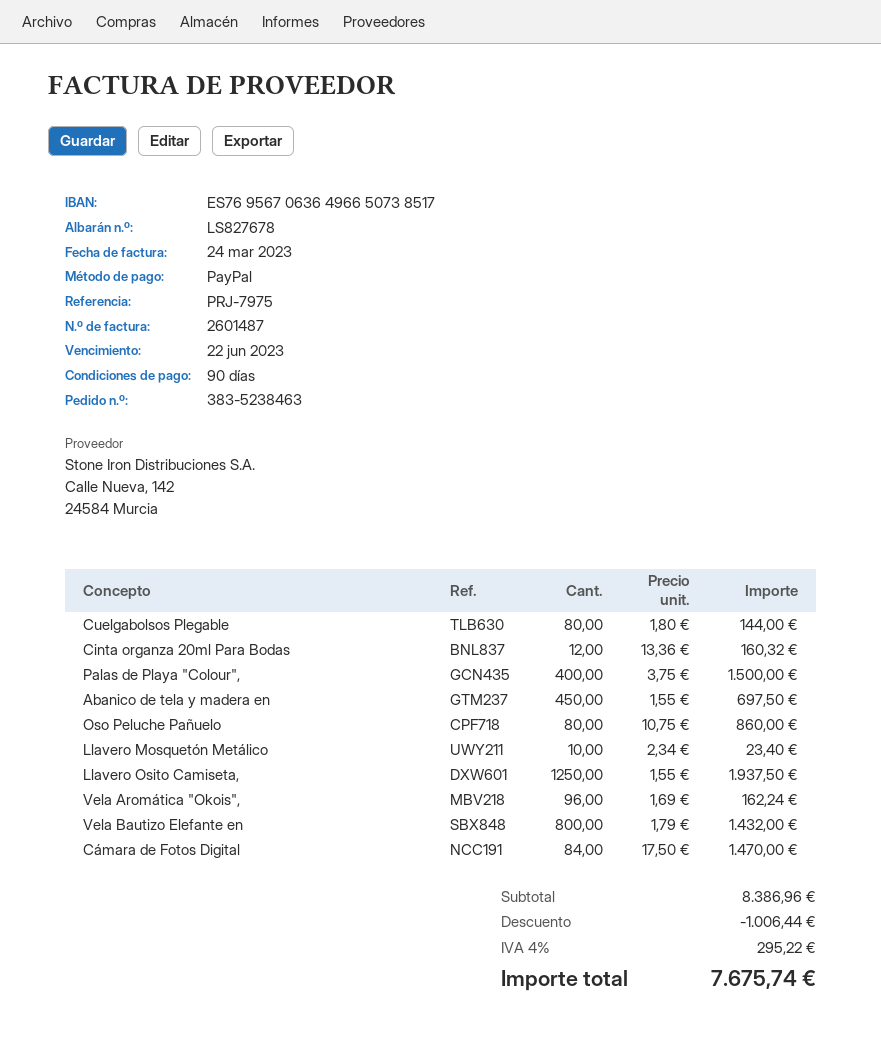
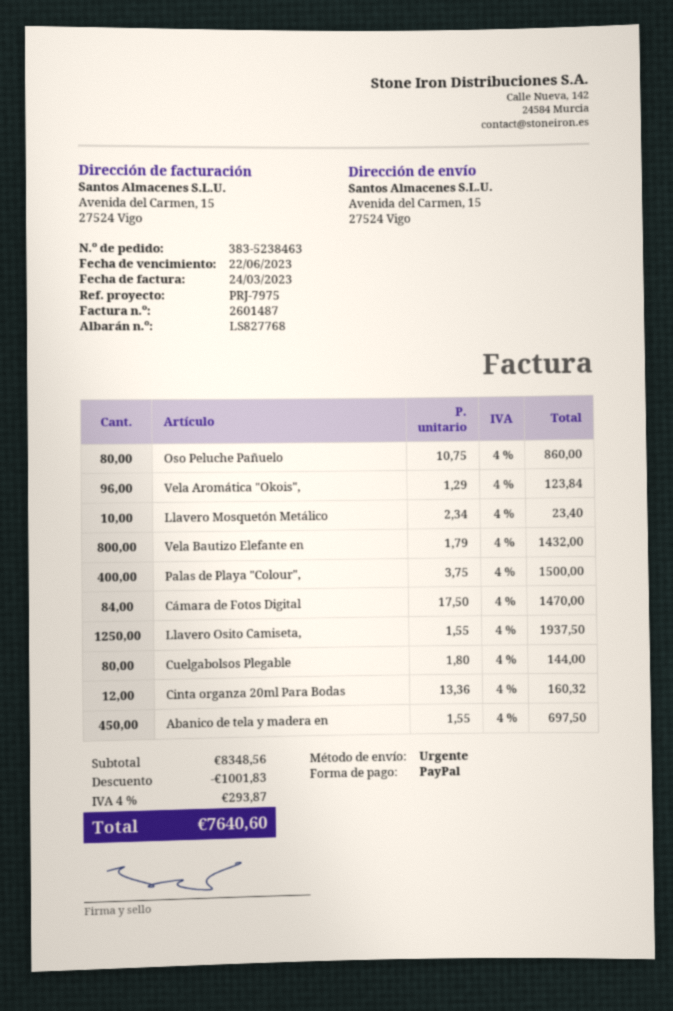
delivery note number: LS827678 -> LS827768
Vela Aromática "Okois",: 96 x 1.69 = 162.24 -> 96 x 1.29 = 123.84
subtotal: 8386.96 -> 8348.56
discount: 1006.44 -> 1001.83
tax: 4% = 295.22 -> 4% = 293.87
total: 7675.74 -> 7640.60

